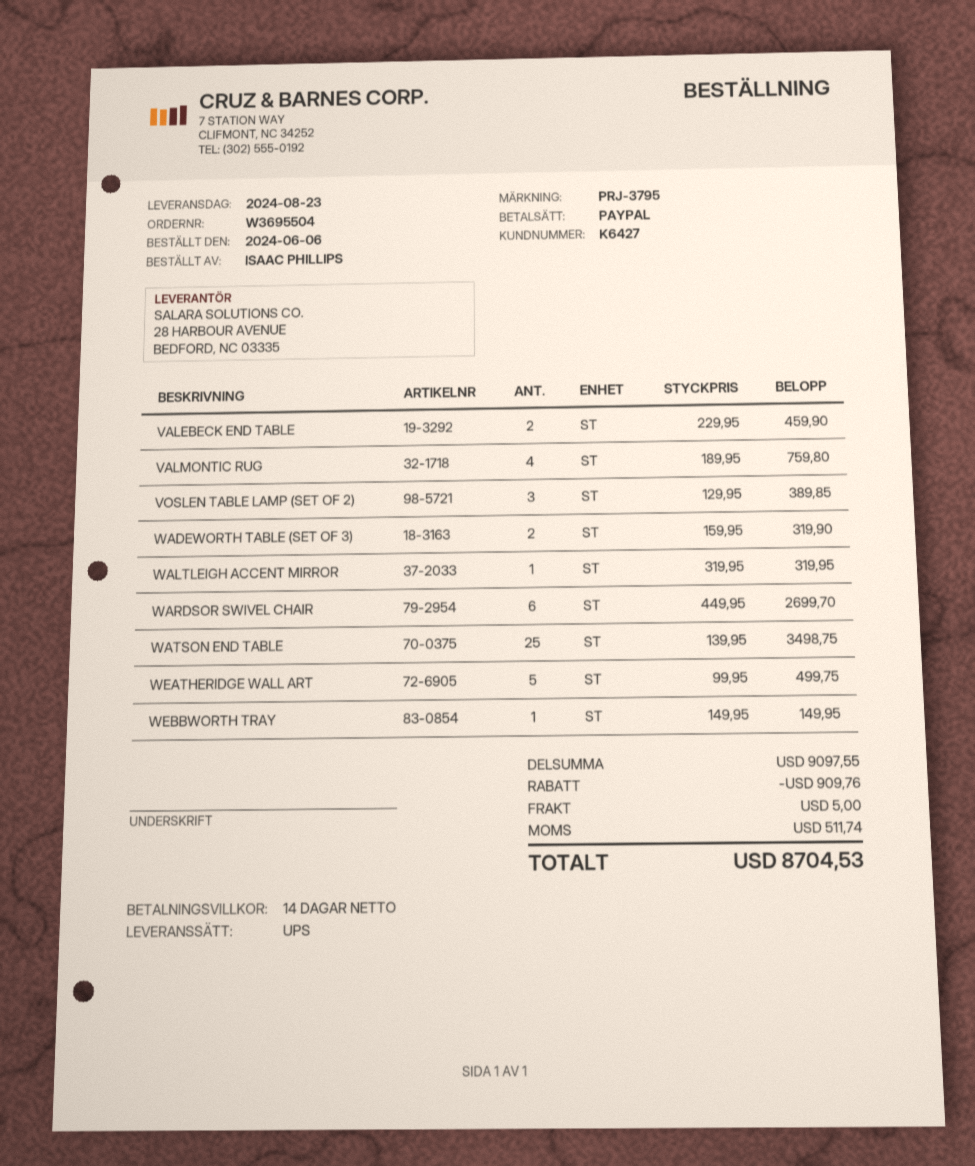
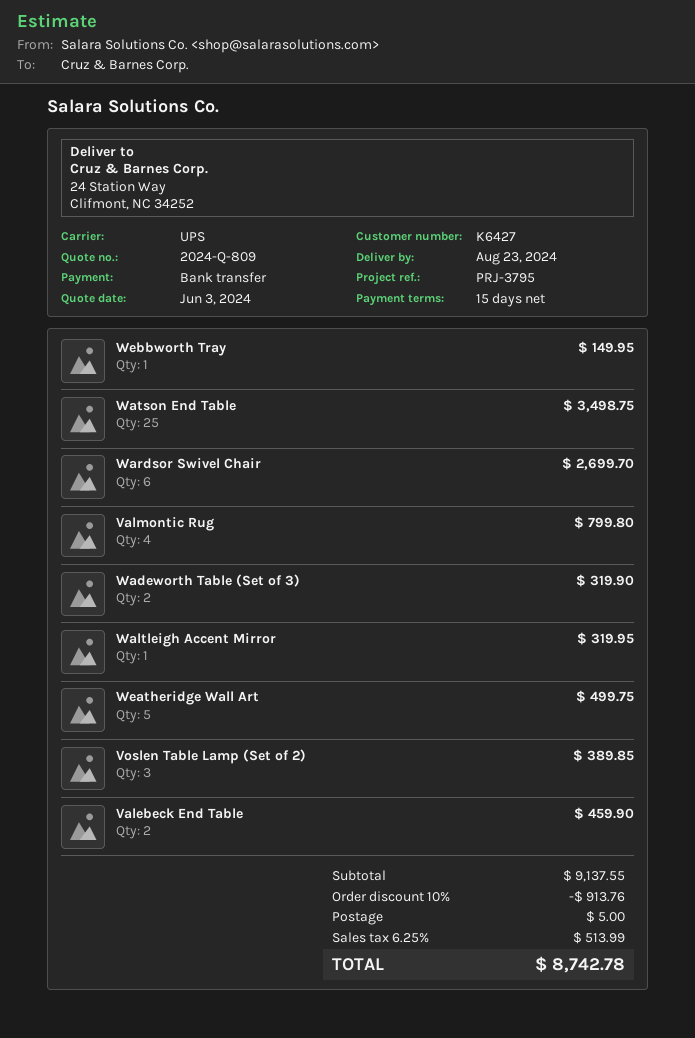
payment terms: 14 days -> 15 days
payment method: PayPal -> bank transfer
VALMONTIC RUG: 4 for 759.80 -> 4 for 799.80
subtotal: 9097.55 -> 9137.55
discount: 909.76 -> 913.76
tax: 511.74 -> 513.99
total: 8704.53 -> 8742.78

